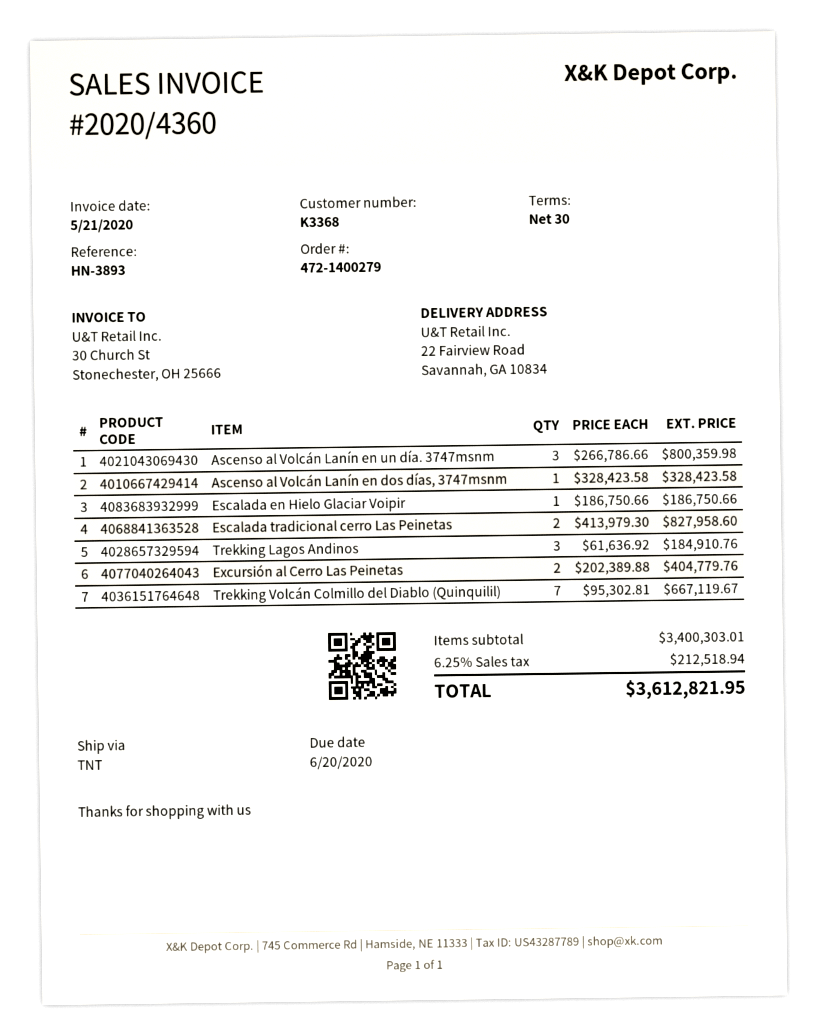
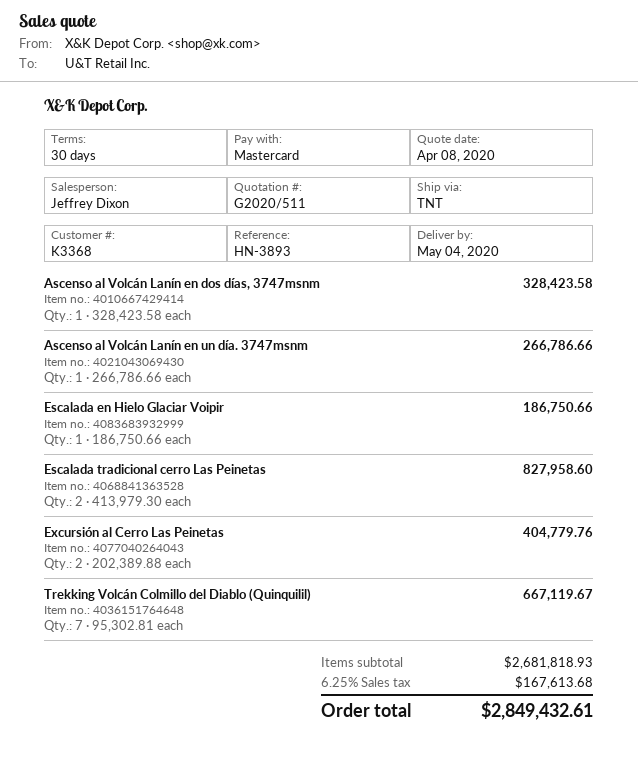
Ascenso al Volcán Lanín en un día. 3747msnm: 3 x 266786.66 = 800359.98 -> 1 x 266786.66 = 266786.66
Trekking Lagos Andinos: 3 x 61636.92 = 184910.76 -> none
subtotal: 3400303.01 -> 2681818.93
tax: 6.25% = 212518.94 -> 6.25% = 167613.68
total: 3612821.95 -> 2849432.61

